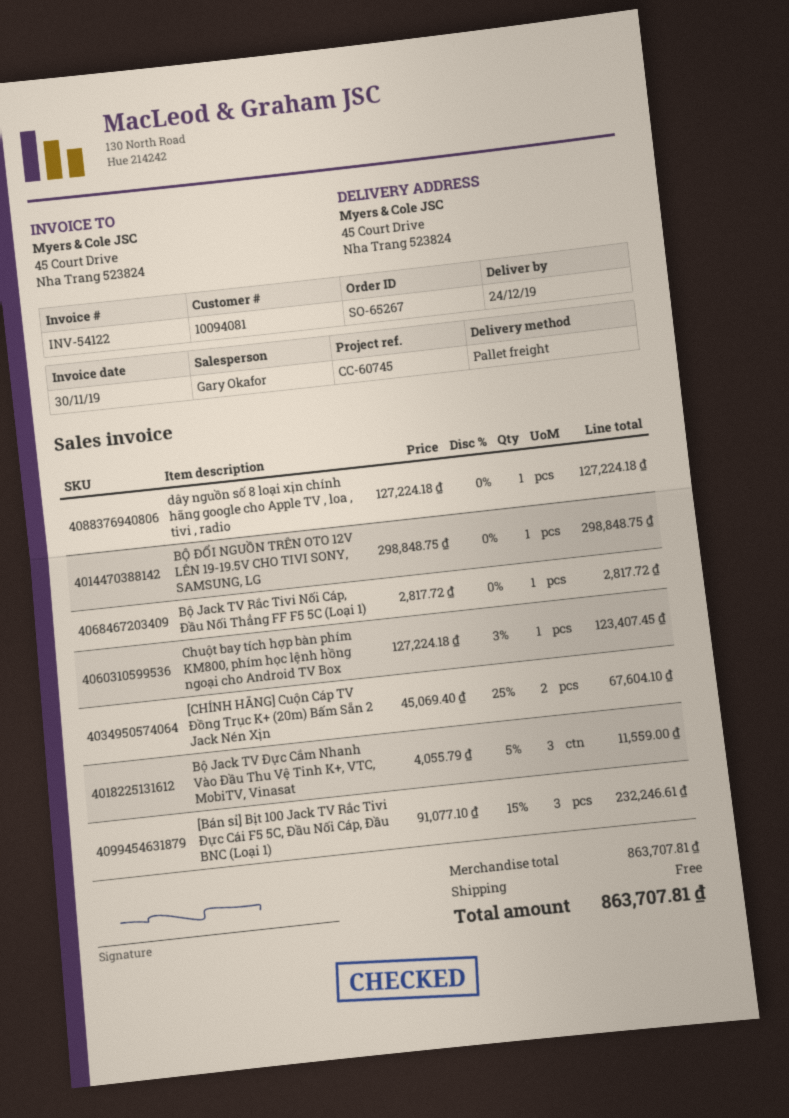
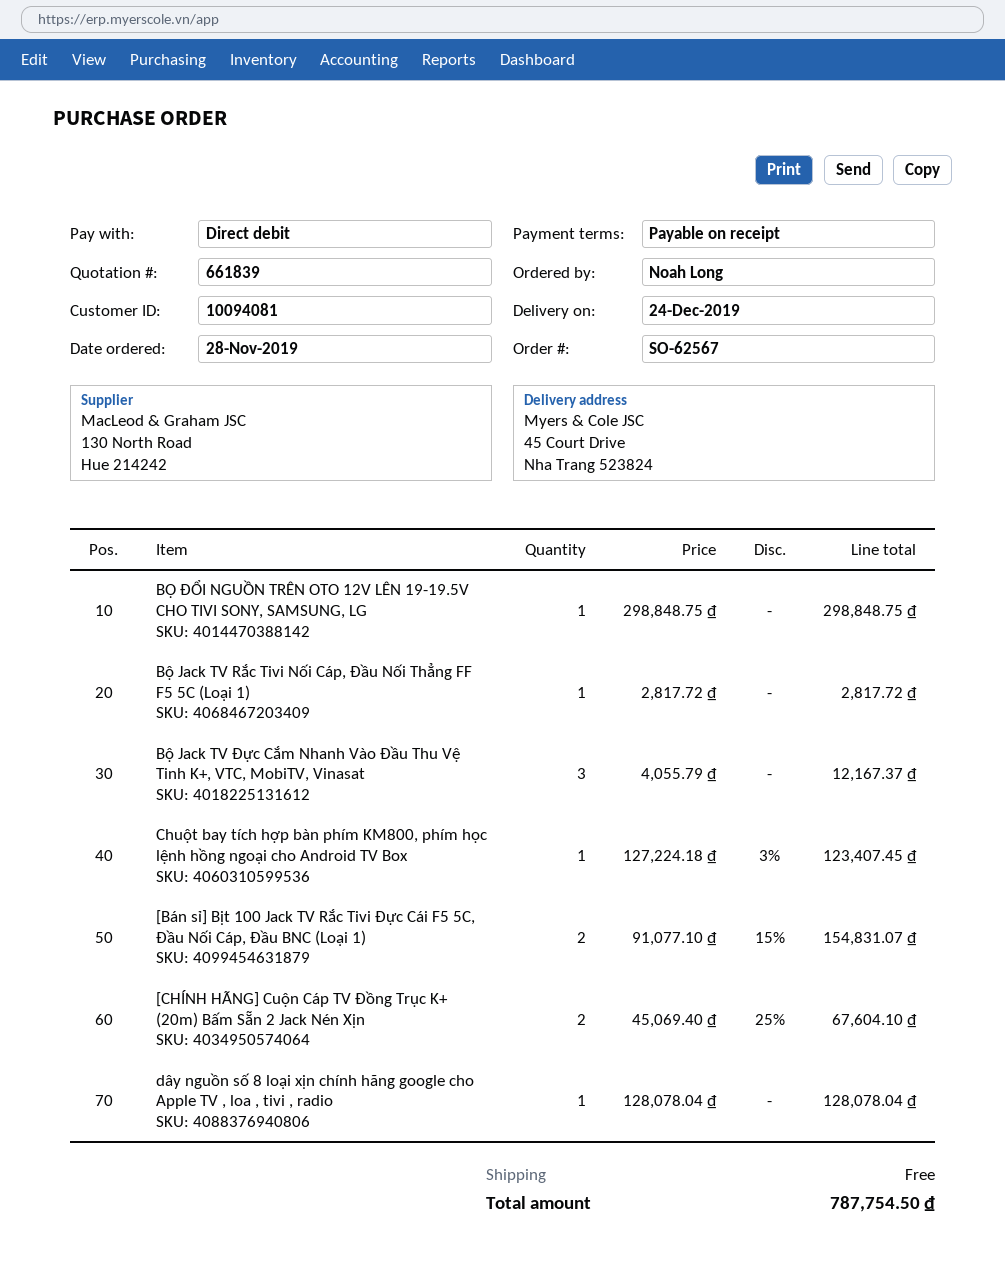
order number: SO-65267 -> SO-62567
dây nguồn số 8 loại xịn chính hãng google cho Apple TV , loa , tivi , radio: 1 x 127224.18 = 127224.18 -> 1 x 128078.04 = 128078.04
Bộ Jack TV Đực Cắm Nhanh Vào Đầu Thu Vệ Tinh K+, VTC, MobiTV, Vinasat: 3 x 4055.79 - 5% = 11559.00 -> 3 x 4055.79 = 12167.37
[Bán sỉ] Bịt 100 Jack TV Rắc Tivi Đực Cái F5 5C, Đầu Nối Cáp, Đầu BNC (Loại 1): 3 x 91077.10 - 15% = 232246.61 -> 2 x 91077.10 - 15% = 154831.07
total: 863707.81 -> 787754.50

